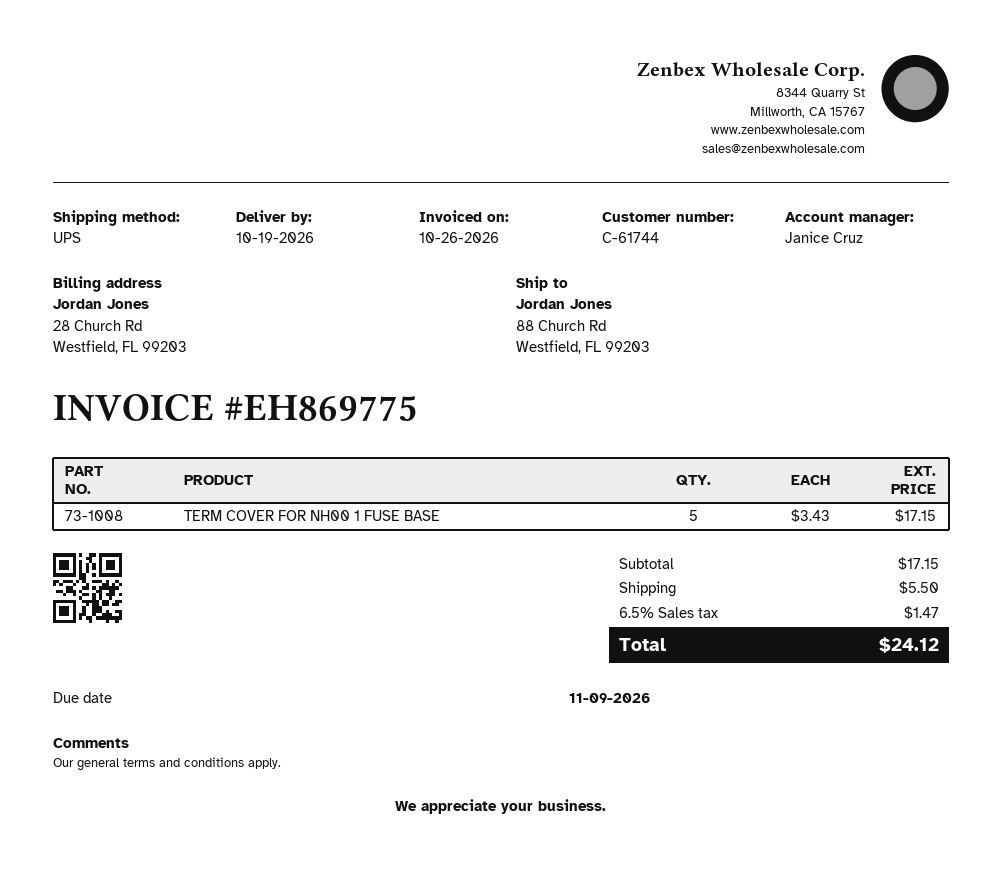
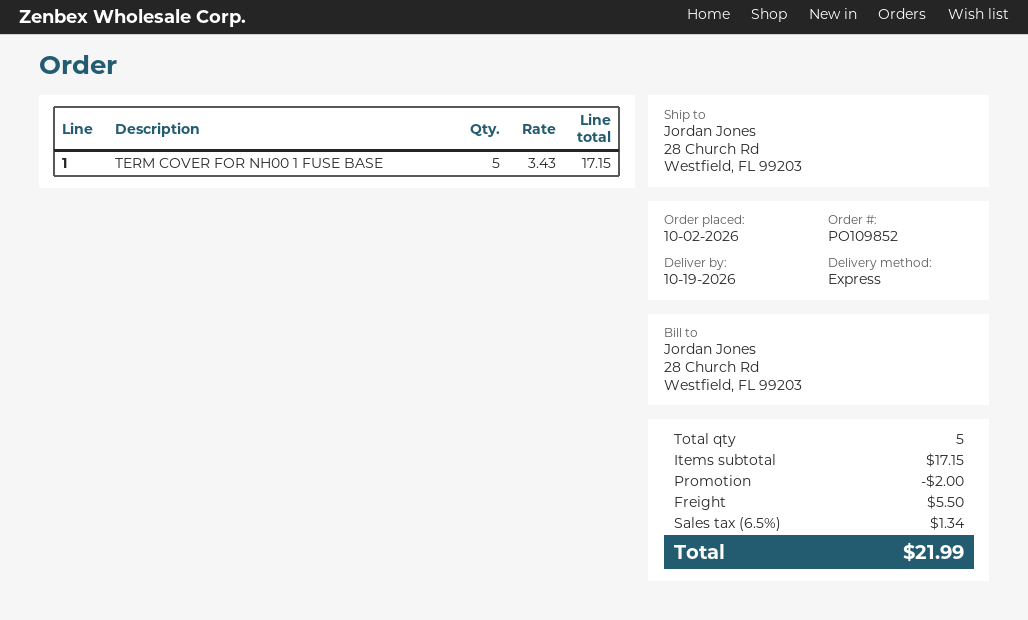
shipping method: UPS -> express
ship to: 88 Church Rd, Westfield, FL 99203 -> 28 Church Rd, Westfield, FL 99203
discount: none -> 2.00
tax: 6.5% = 1.47 -> 6.5% = 1.34
total: 24.12 -> 21.99

